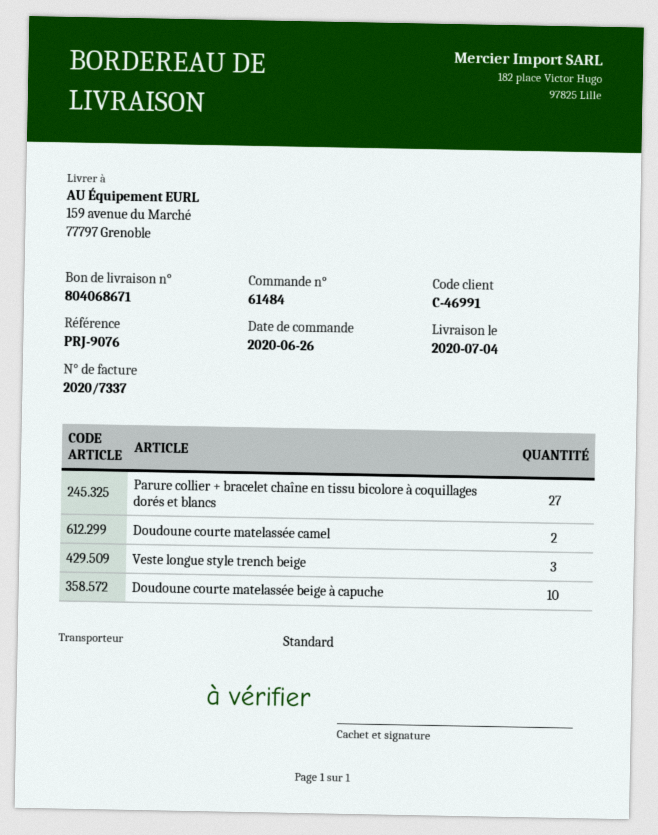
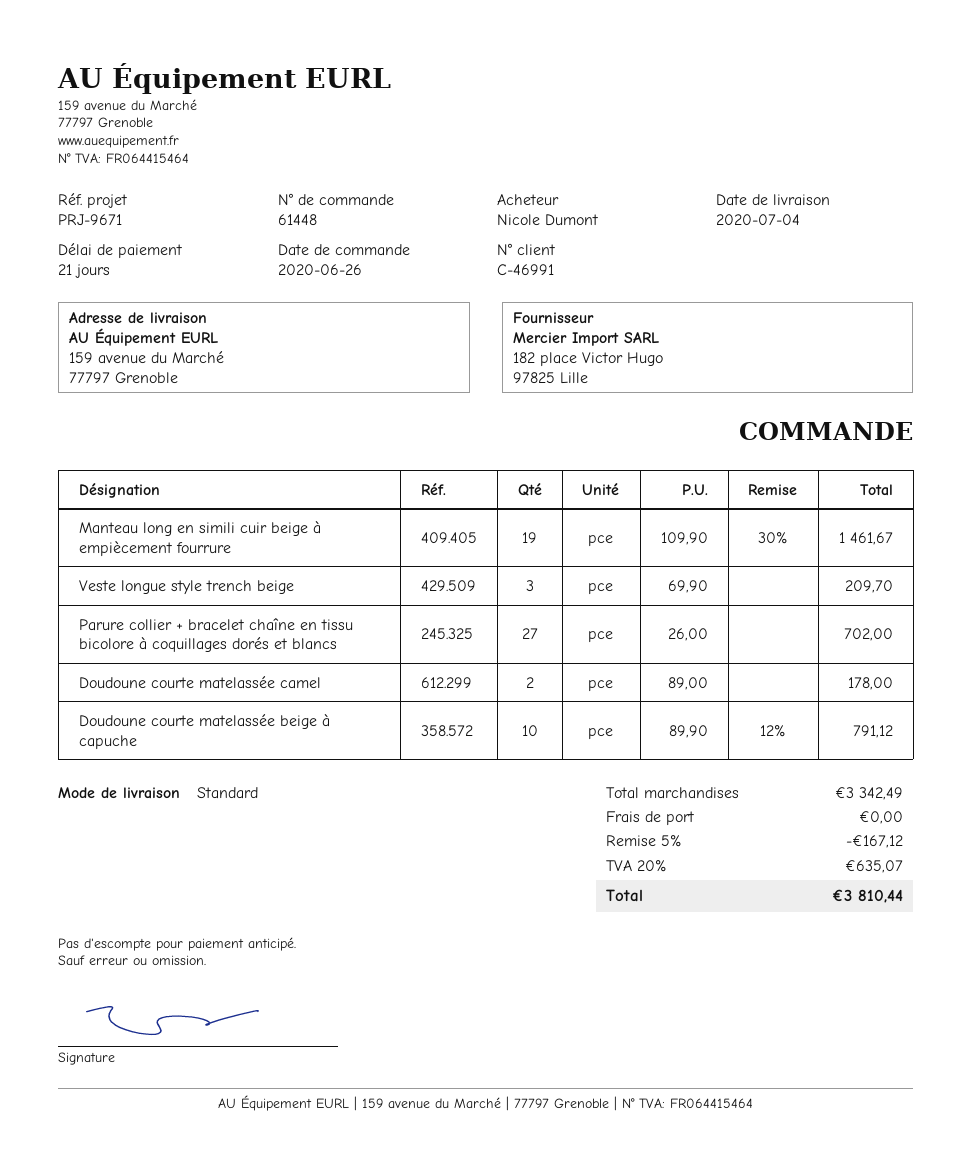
order number: 61484 -> 61448
reference: PRJ-9076 -> PRJ-9671
Manteau long en simili cuir beige à empiècement fourrure: none -> 19

